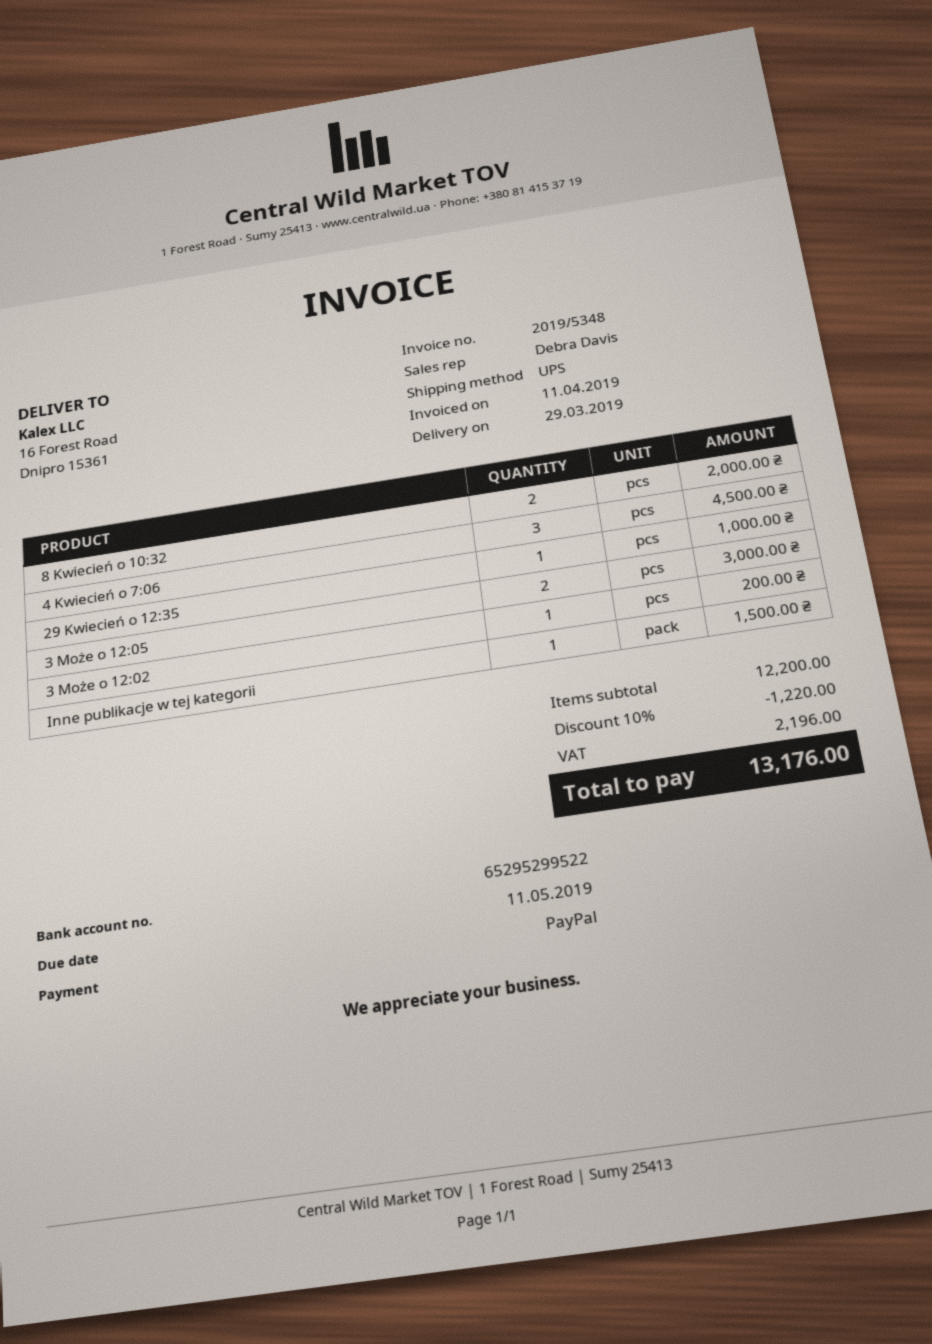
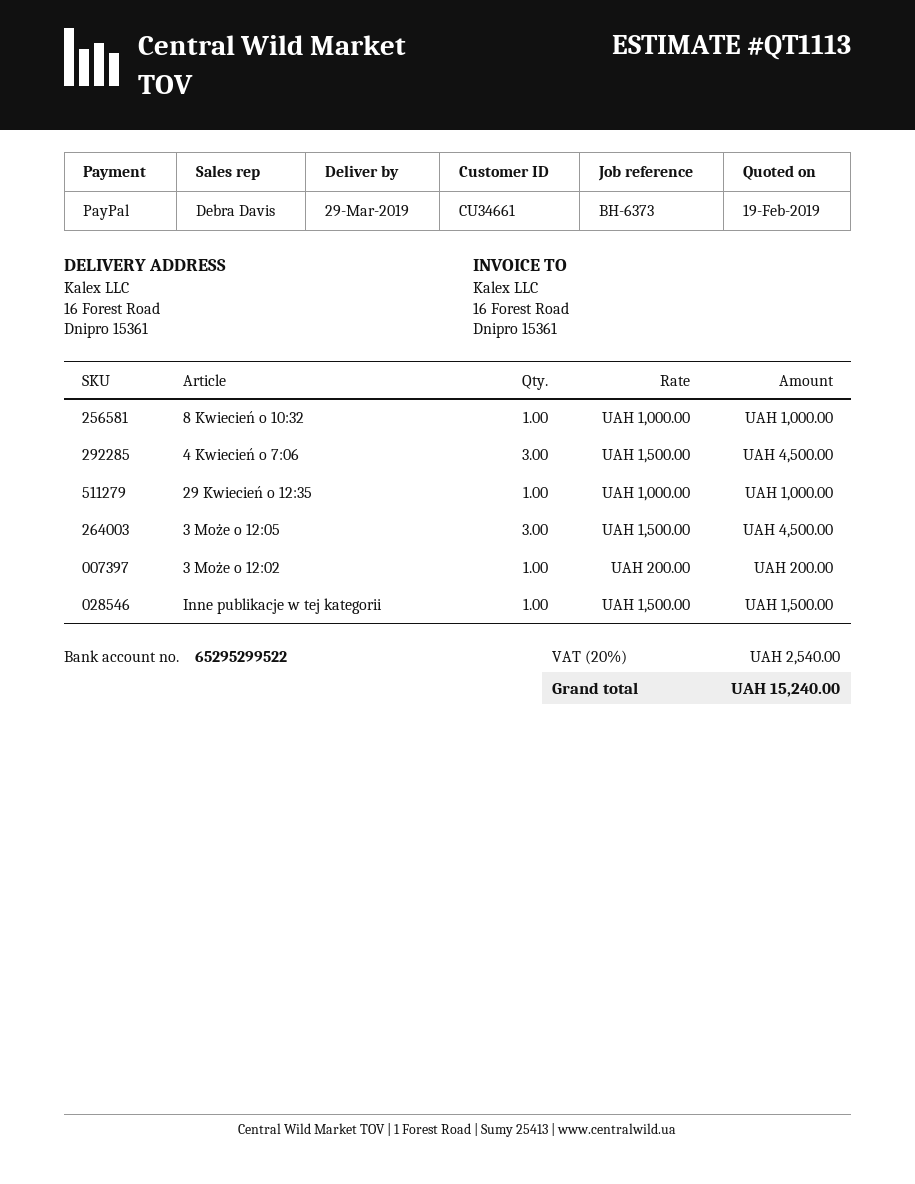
8 Kwiecień o 10:32: 2 for 2000.00 -> 1 for 1000.00
3 Może o 12:05: 2 for 3000.00 -> 3 for 4500.00
discount: 10% = 1220.00 -> none
tax: 2196.00 -> 2540.00
total: 13176.00 -> 15240.00

